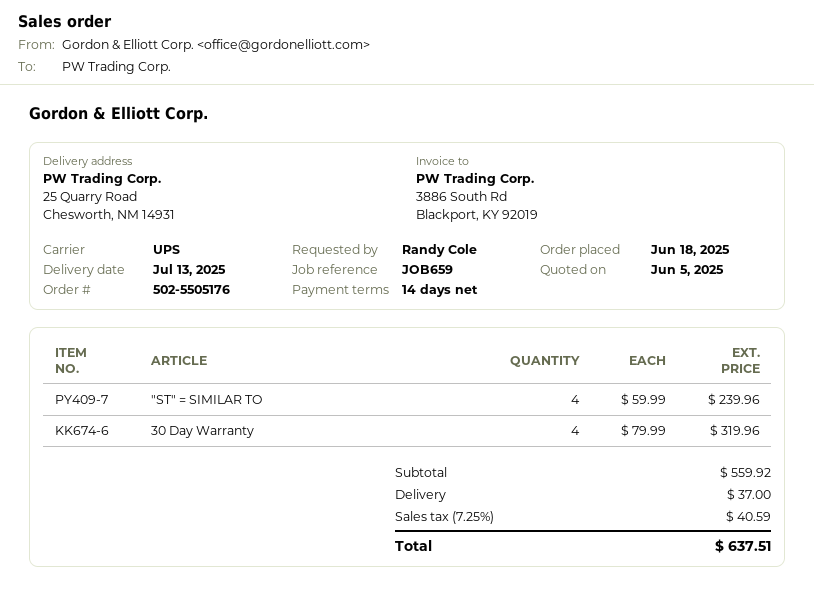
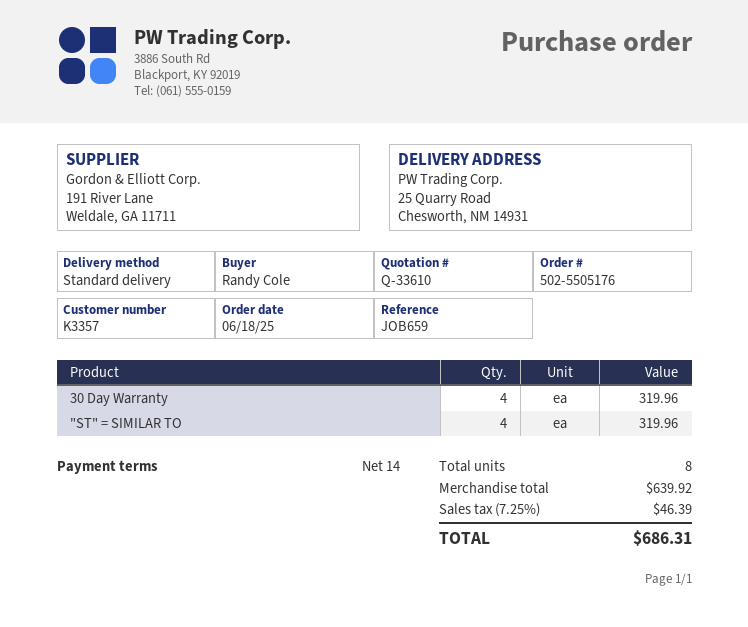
shipping method: UPS -> standard
"ST" = SIMILAR TO: 4 for 239.96 -> 4 for 319.96
subtotal: 559.92 -> 639.92
shipping: 37.00 -> none
tax: 7.25% = 40.59 -> 7.25% = 46.39
total: 637.51 -> 686.31

